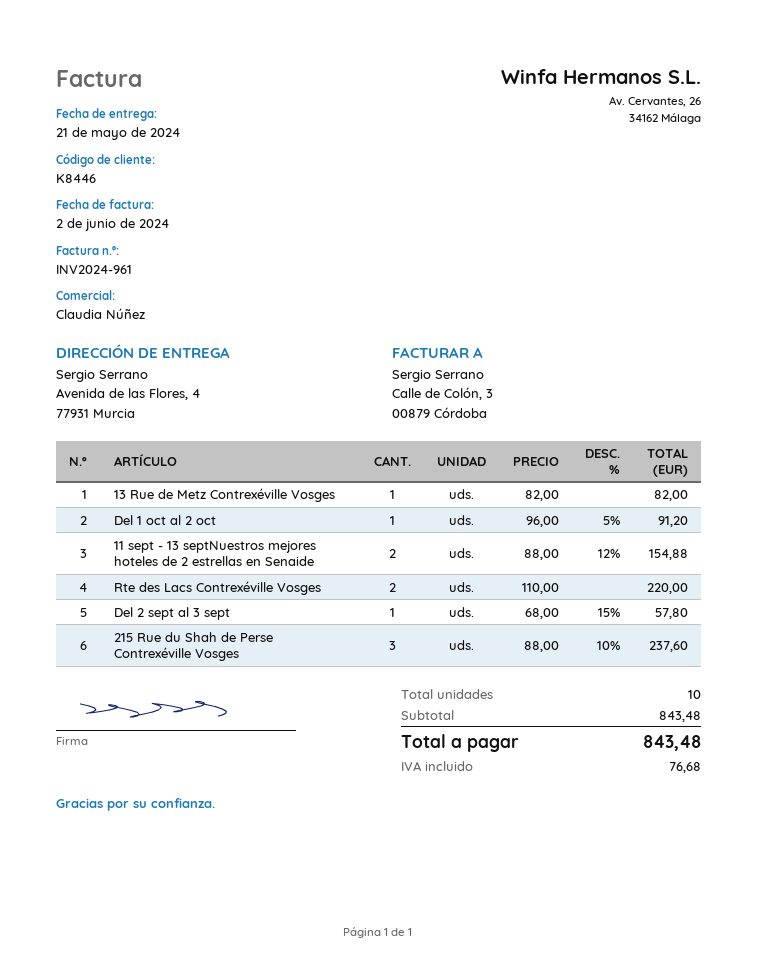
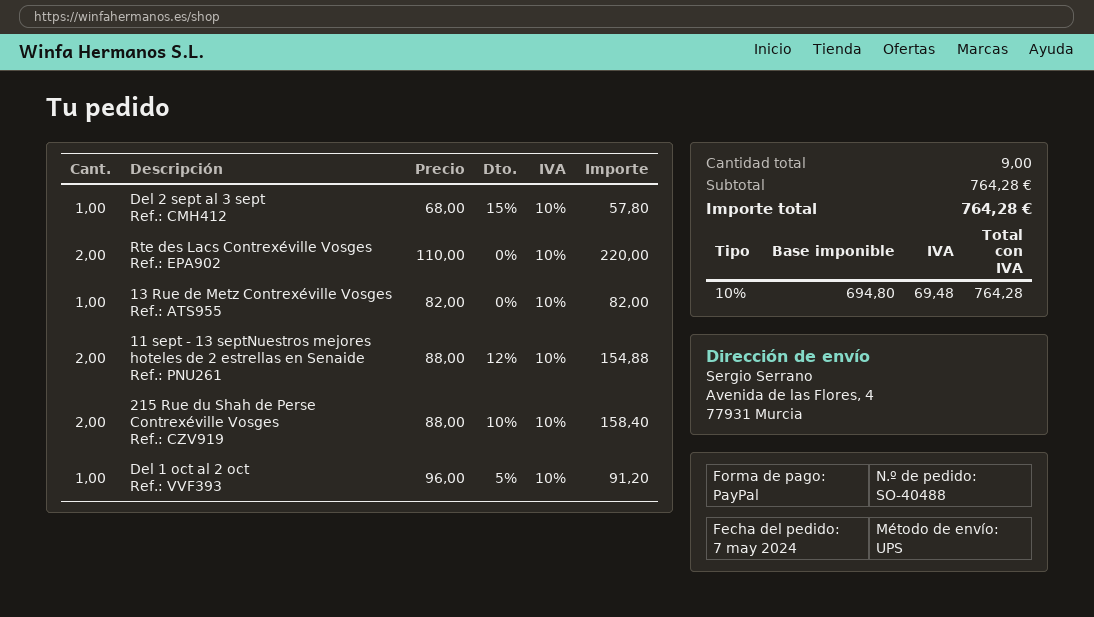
215 Rue du Shah de Perse Contrexéville Vosges: 3 x 88.00 - 10% = 237.60 -> 2 x 88.00 - 10% = 158.40
total quantity: 10 -> 9
subtotal: 843.48 -> 764.28
tax: 76.68 -> 69.48
total: 843.48 -> 764.28

